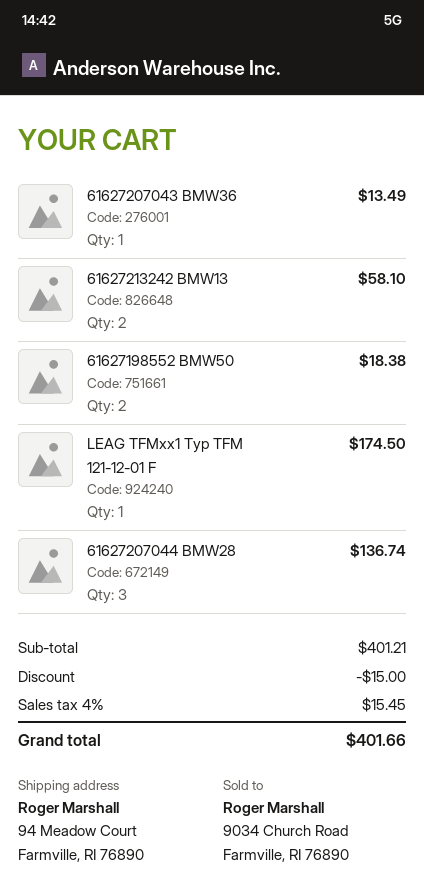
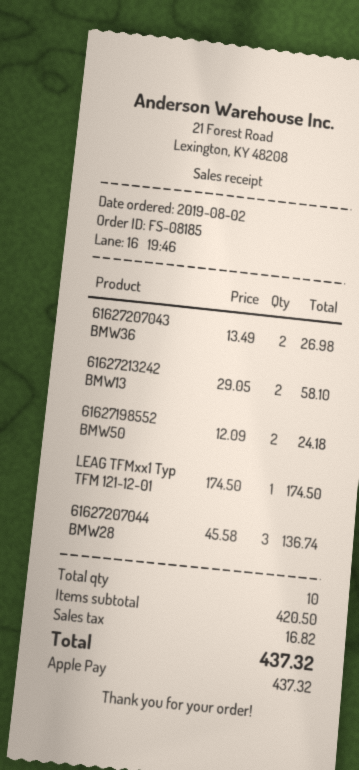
61627207043 BMW36: 1 for 13.49 -> 2 for 26.98
61627198552 BMW50: 2 for 18.38 -> 2 for 24.18
subtotal: 401.21 -> 420.50
discount: 15.00 -> none
tax: 15.45 -> 16.82
total: 401.66 -> 437.32

